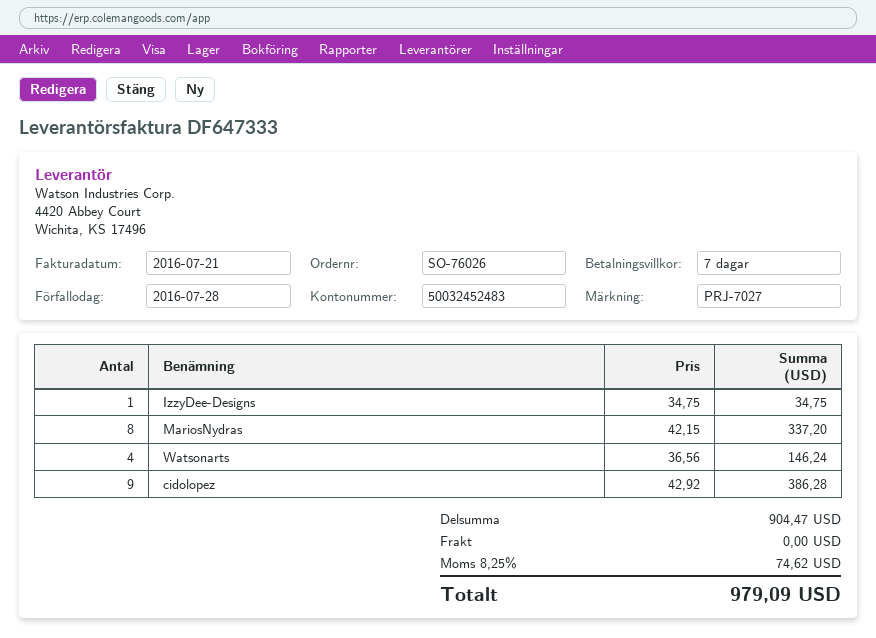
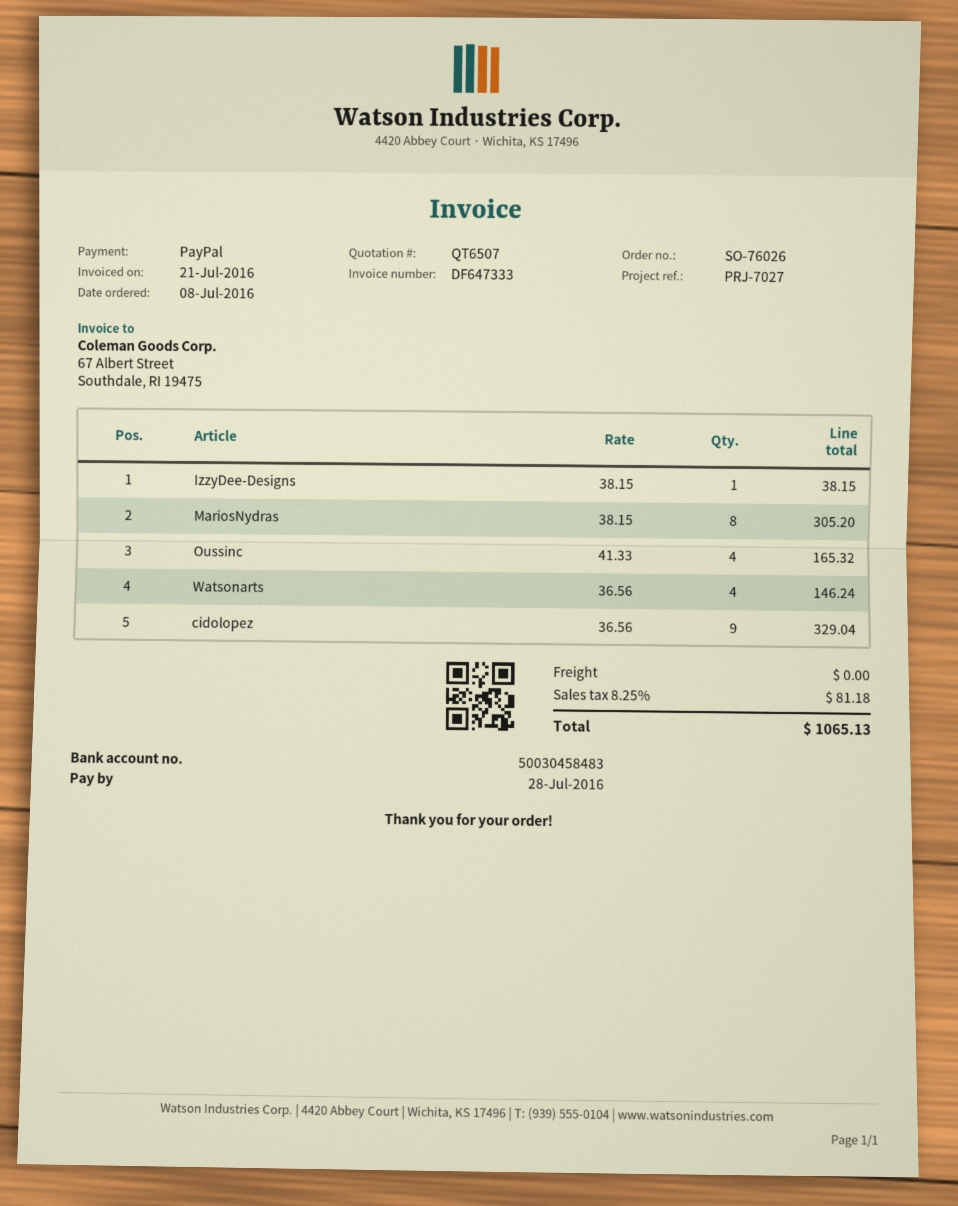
bank account: 50032452483 -> 50030458483
IzzyDee-Designs: 1 x 34.75 = 34.75 -> 1 x 38.15 = 38.15
MariosNydras: 8 x 42.15 = 337.20 -> 8 x 38.15 = 305.20
cidolopez: 9 x 42.92 = 386.28 -> 9 x 36.56 = 329.04
Oussinc: none -> 4 x 41.33 = 165.32
tax: 8.25% = 74.62 -> 8.25% = 81.18
total: 979.09 -> 1065.13

